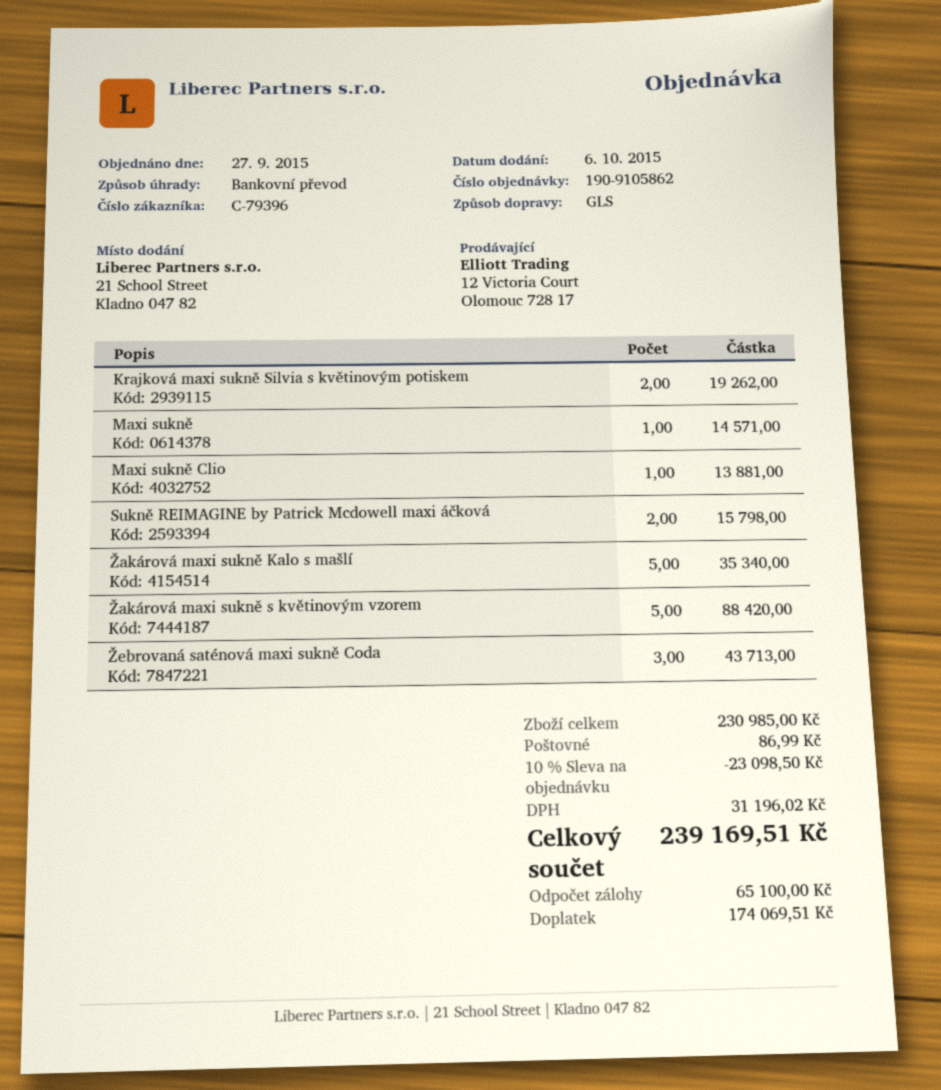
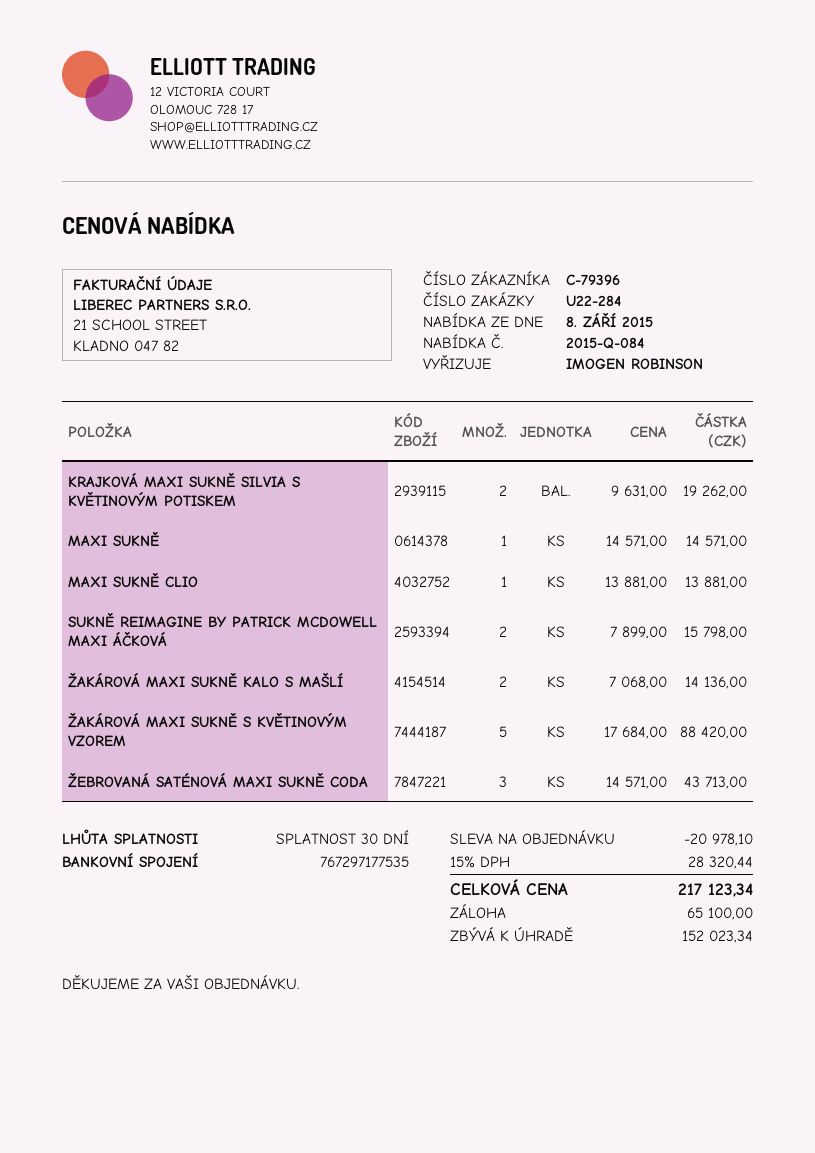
Žakárová maxi sukně Kalo s mašlí: 5 for 35340.00 -> 2 for 14136.00
discount: 23098.50 -> 20978.10
shipping: 86.99 -> none
tax: 31196.02 -> 28320.44
total: 239169.51 -> 217123.34
balance: 174069.51 -> 152023.34

